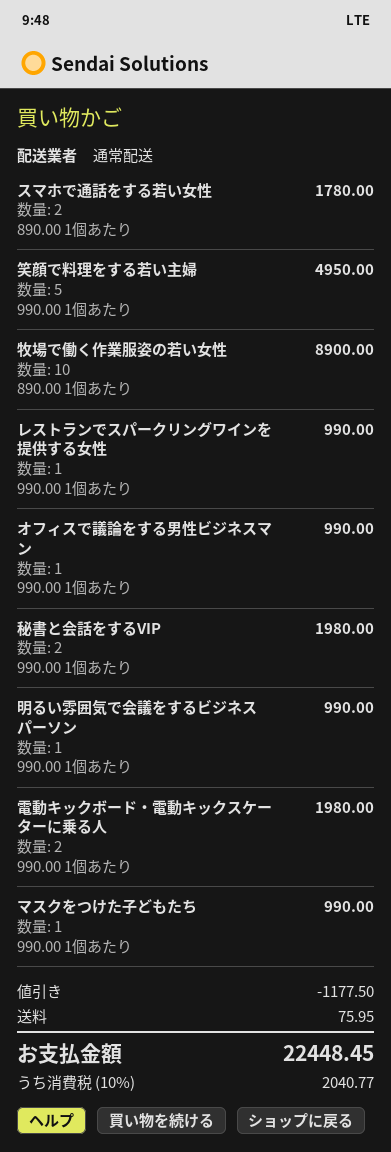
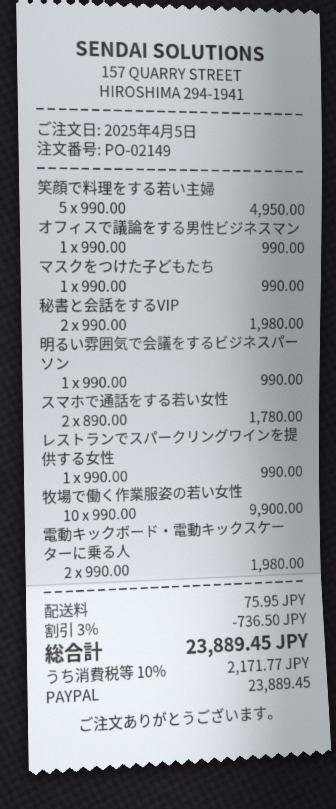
牧場で働く作業服姿の若い女性: 10 x 890.00 = 8900.00 -> 10 x 990.00 = 9900.00
discount: 1177.50 -> 736.50
tax: 10% = 2040.77 -> 10% = 2171.77
total: 22448.45 -> 23889.45

